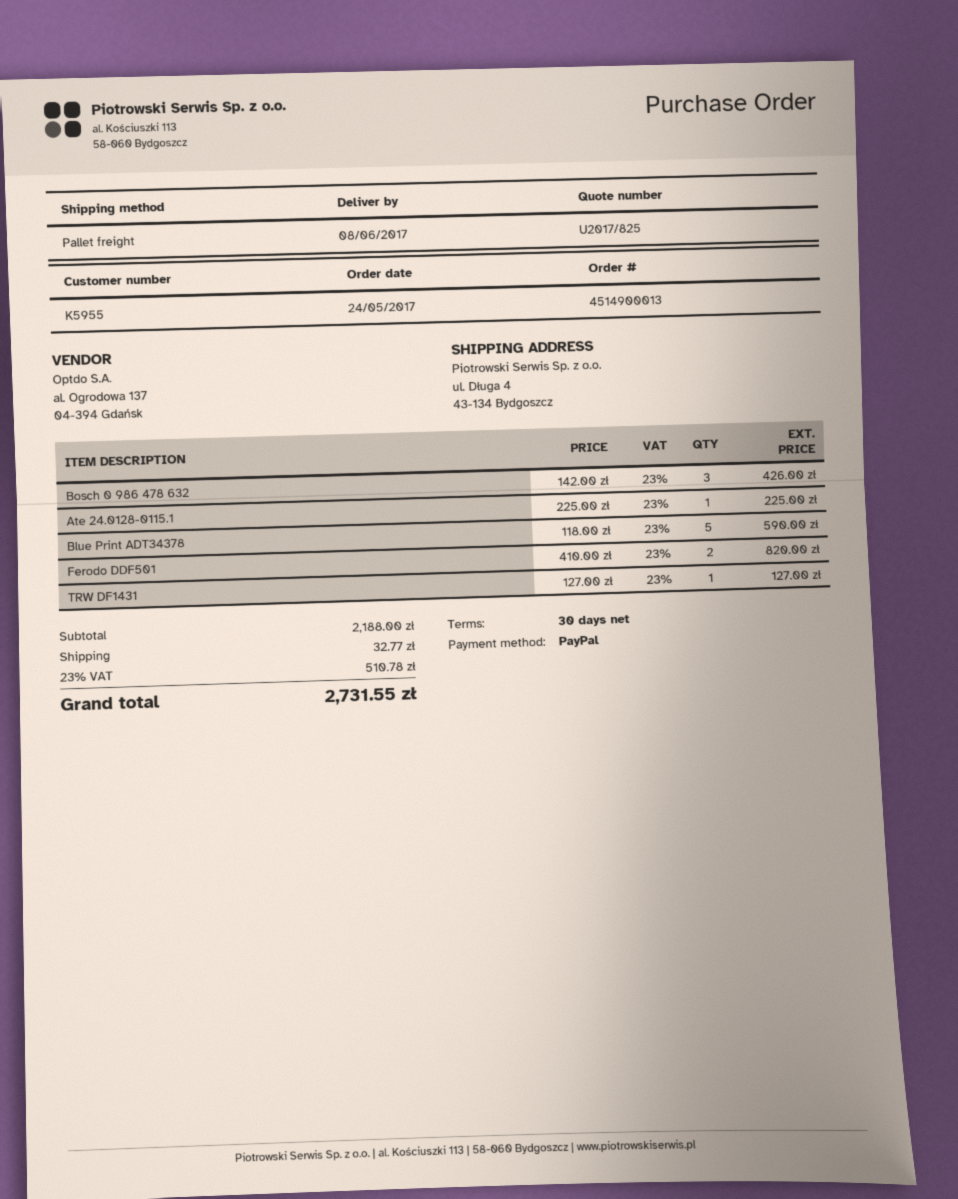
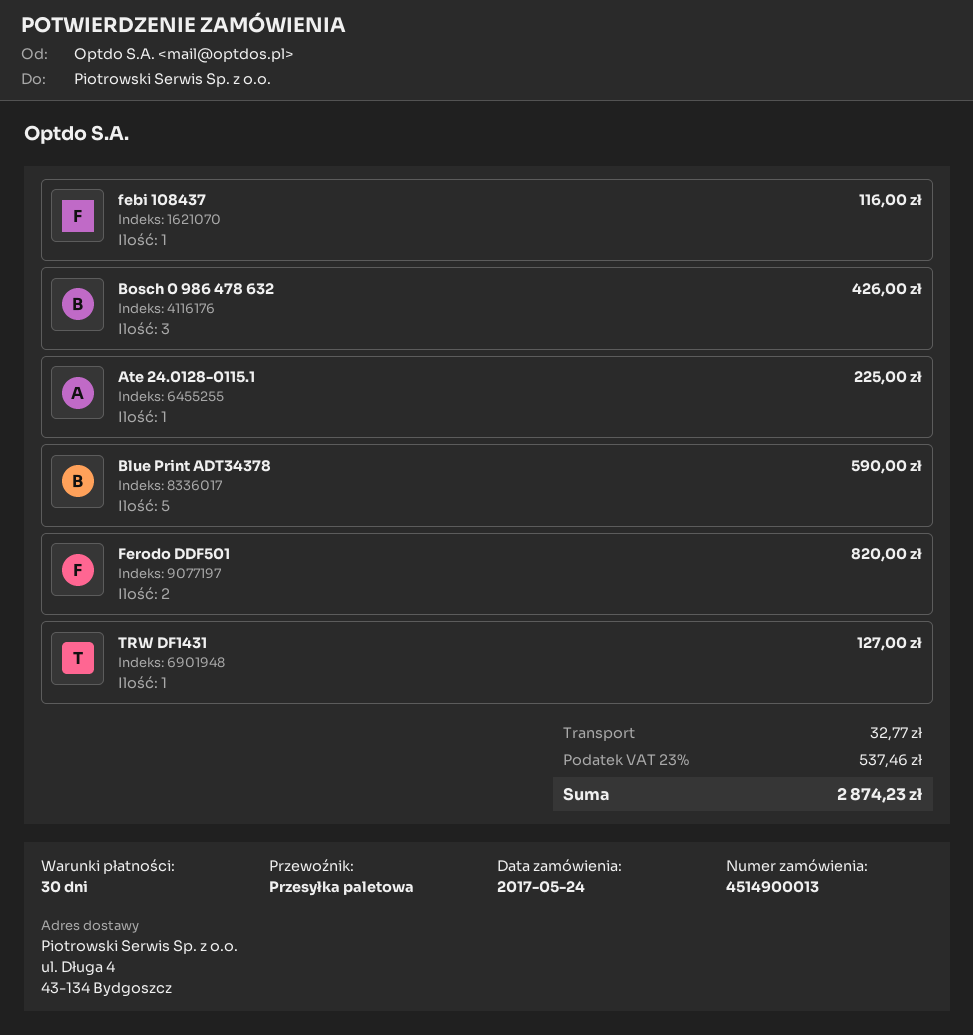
febi 108437: none -> 1 for 116.00
tax: 23% = 510.78 -> 23% = 537.46
total: 2731.55 -> 2874.23

